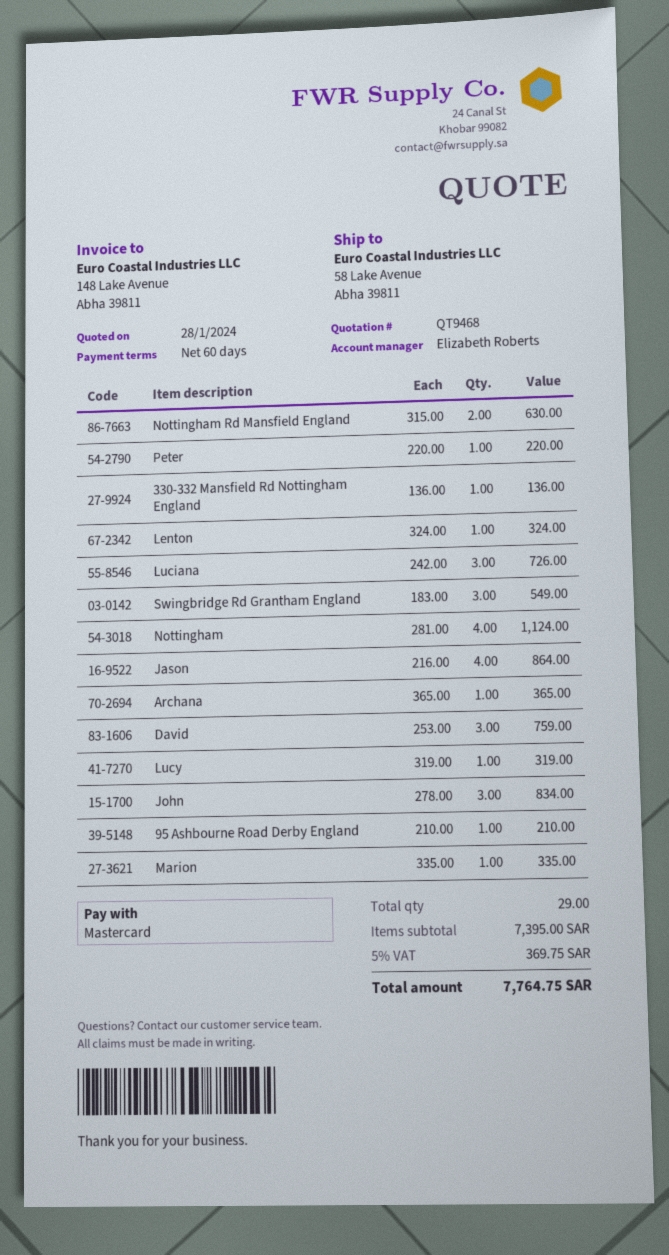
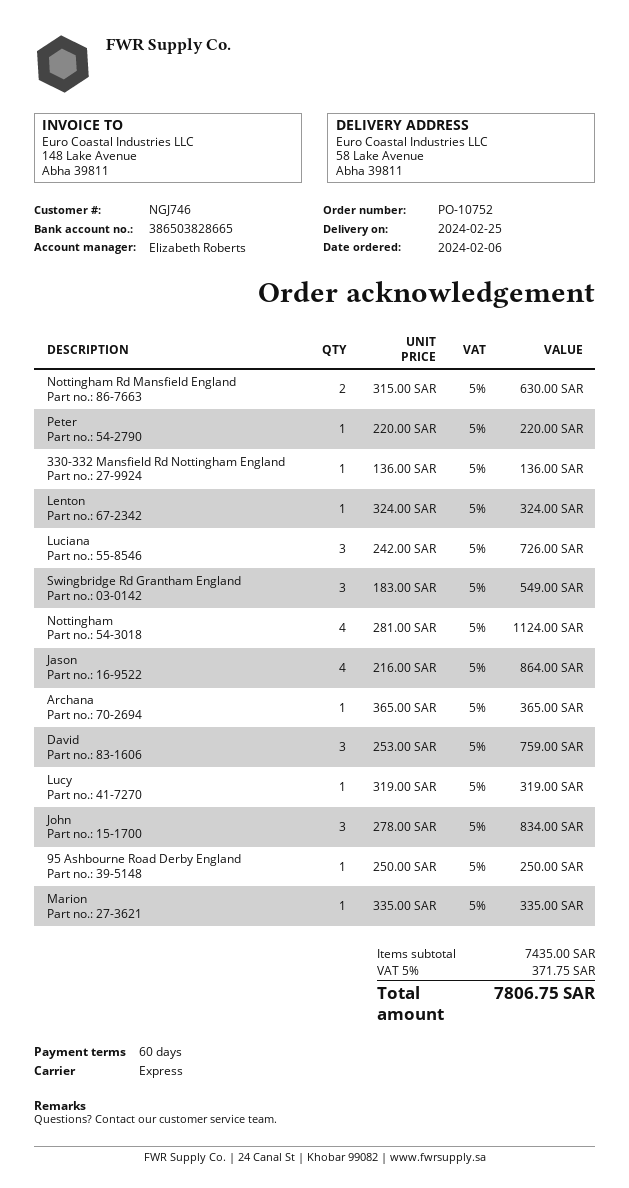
95 Ashbourne Road Derby England: 1 x 210.00 = 210.00 -> 1 x 250.00 = 250.00
subtotal: 7395.00 -> 7435.00
tax: 5% = 369.75 -> 5% = 371.75
total: 7764.75 -> 7806.75

